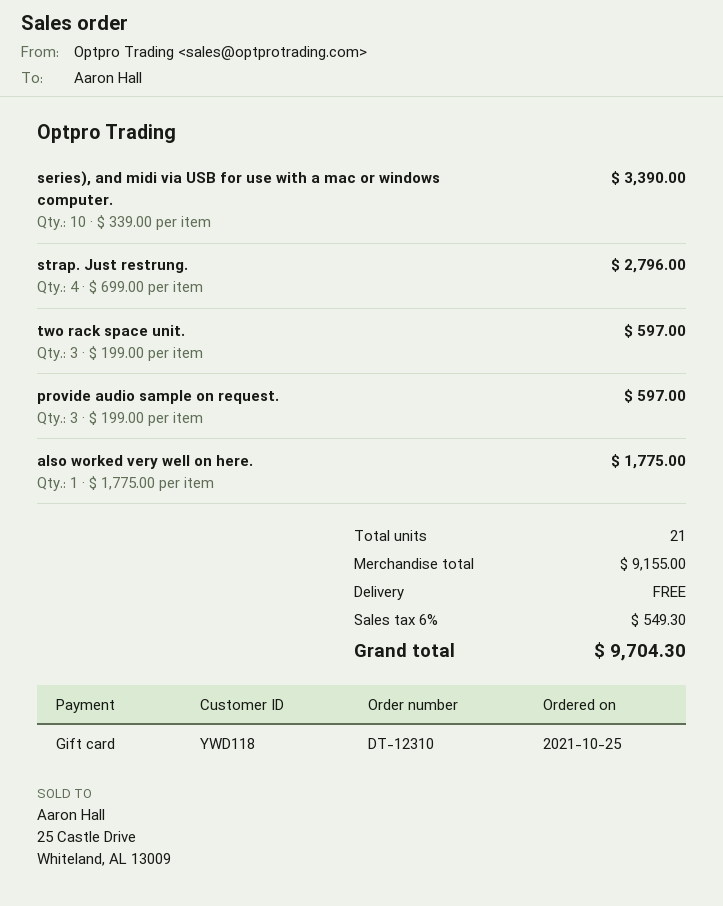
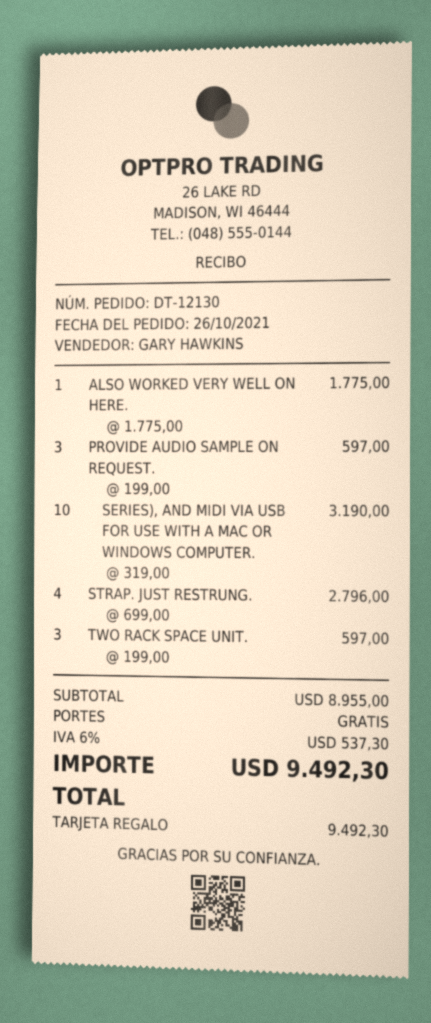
order number: DT-12310 -> DT-12130
order date: 2021-10-25 -> 2021-10-26
series), and midi via USB for use with a mac or windows computer.: 10 x 339.00 = 3390.00 -> 10 x 319.00 = 3190.00
subtotal: 9155.00 -> 8955.00
tax: 6% = 549.30 -> 6% = 537.30
total: 9704.30 -> 9492.30

